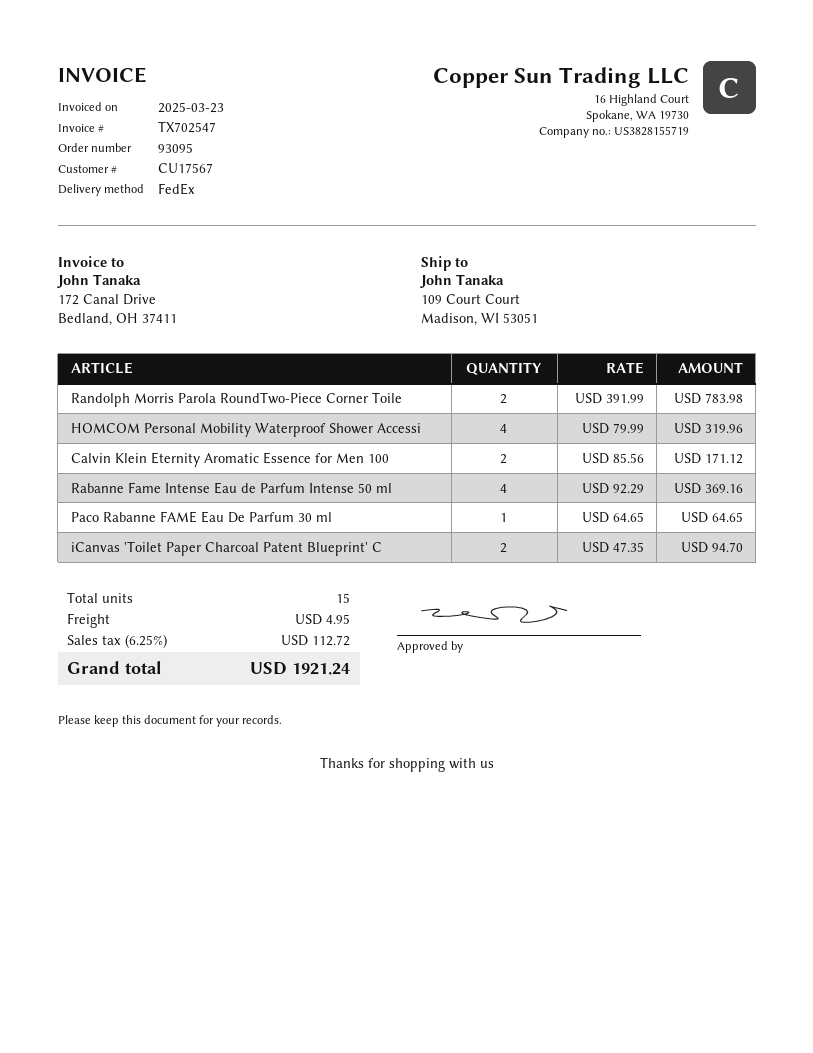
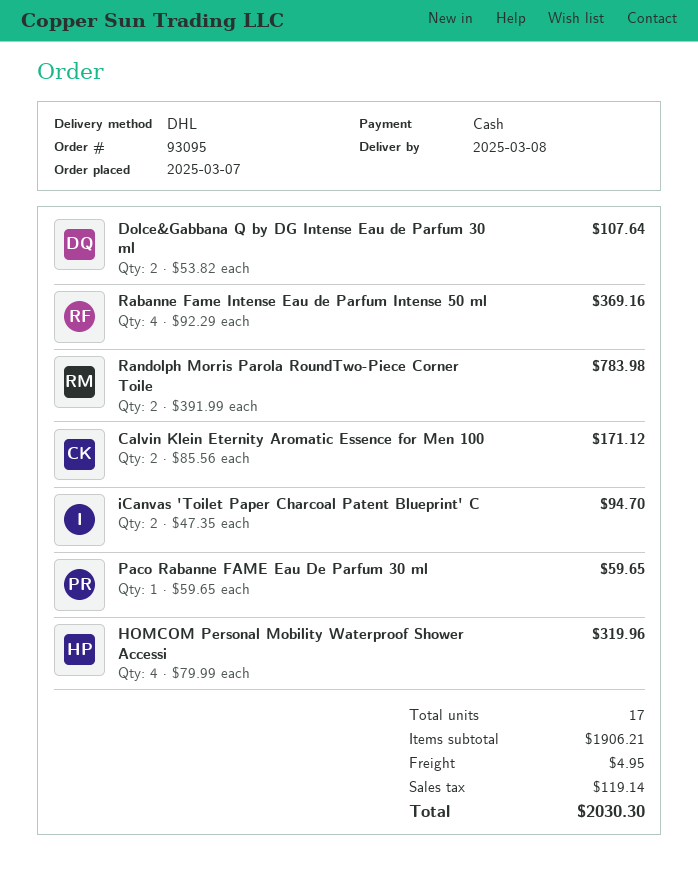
shipping method: FedEx -> DHL
Paco Rabanne FAME Eau De Parfum 30 ml: 1 x 64.65 = 64.65 -> 1 x 59.65 = 59.65
Dolce&Gabbana Q by DG Intense Eau de Parfum 30 ml: none -> 2 x 53.82 = 107.64
total quantity: 15 -> 17
tax: 112.72 -> 119.14
total: 1921.24 -> 2030.30

